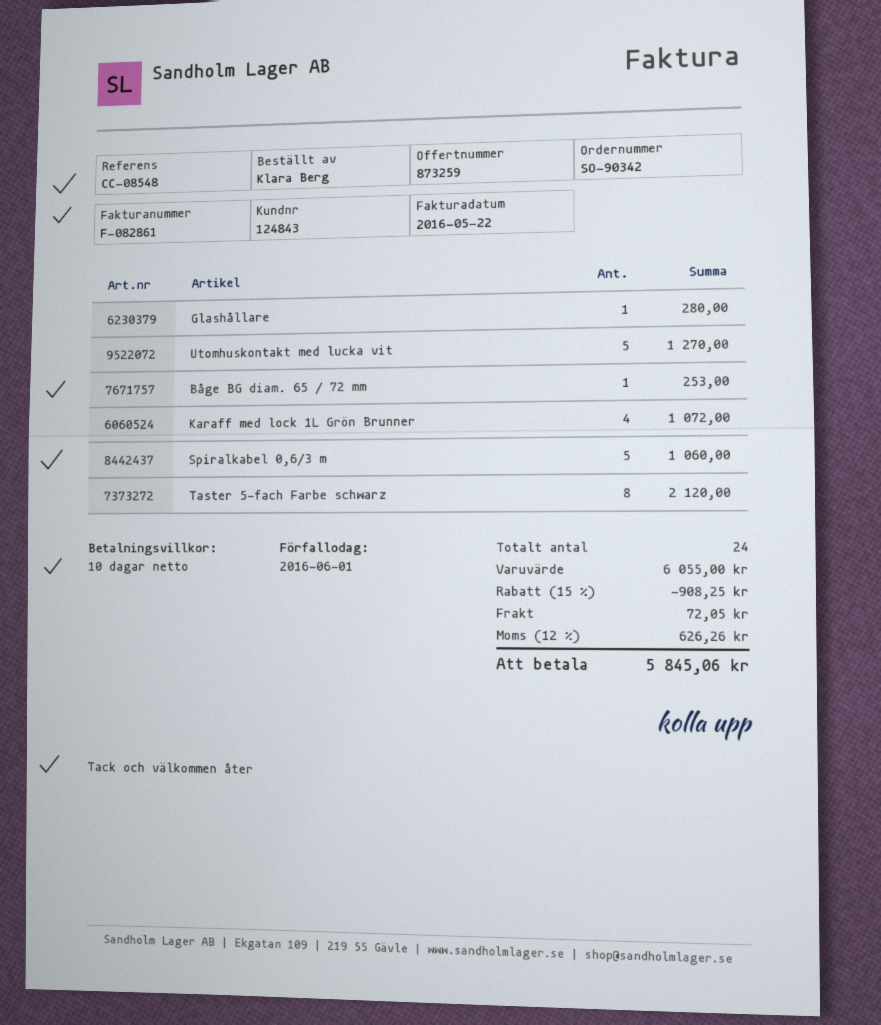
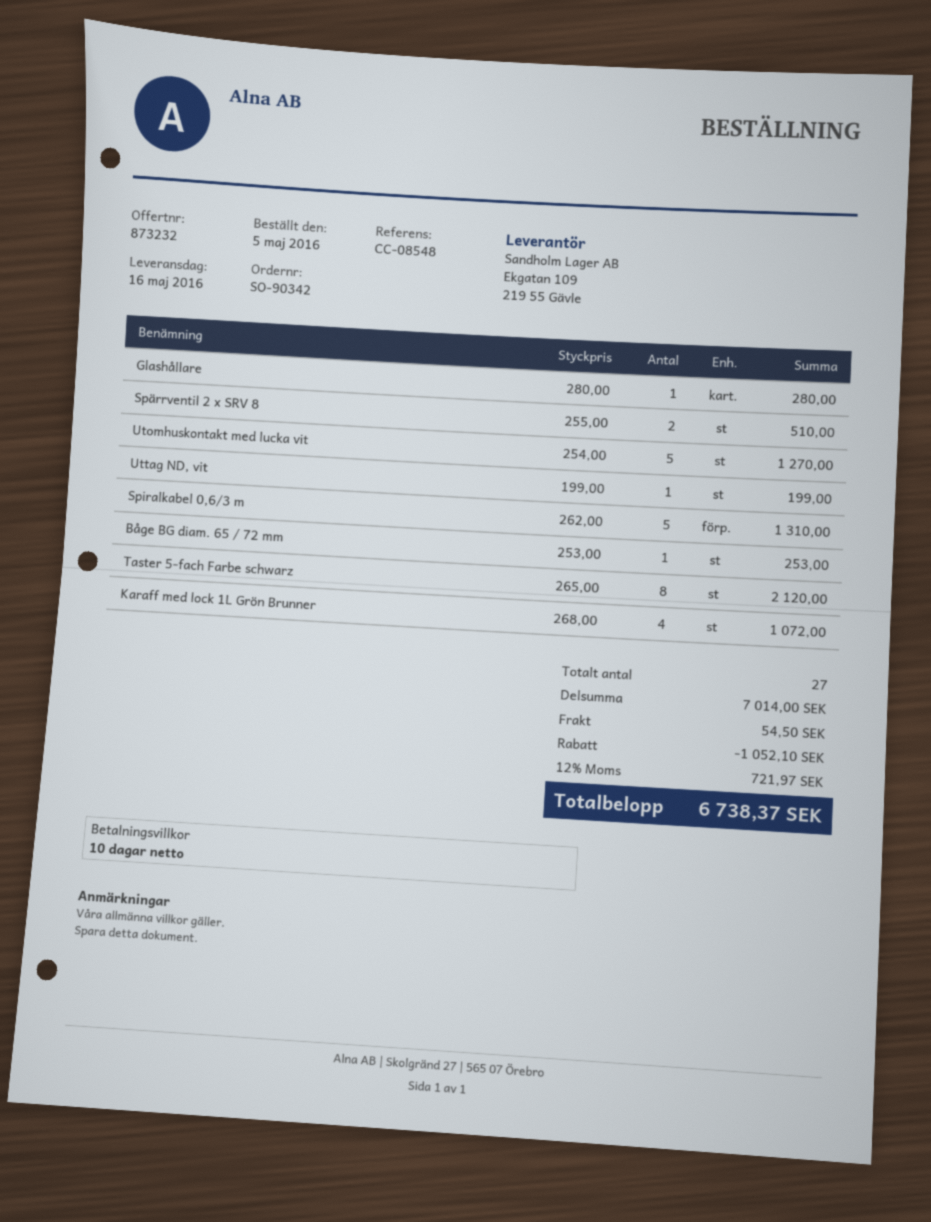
quote number: 873259 -> 873232
Spiralkabel 0,6/3 m: 5 for 1060.00 -> 5 for 1310.00
Spärrventil 2 x SRV 8: none -> 2 for 510.00
Uttag ND, vit: none -> 1 for 199.00
total quantity: 24 -> 27
subtotal: 6055.00 -> 7014.00
discount: 908.25 -> 1052.10
shipping: 72.05 -> 54.50
tax: 12% = 626.26 -> 12% = 721.97
total: 5845.06 -> 6738.37

